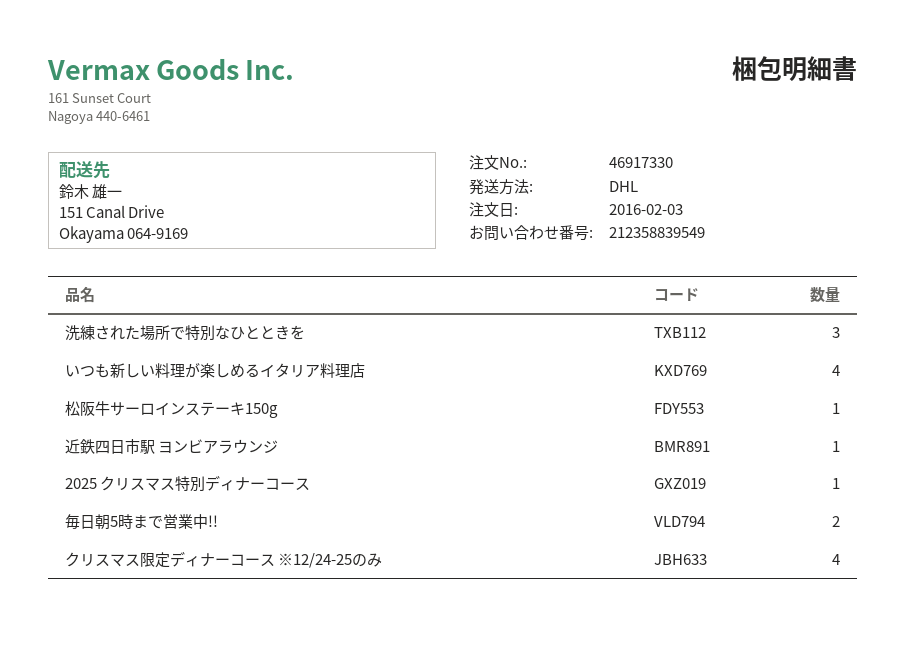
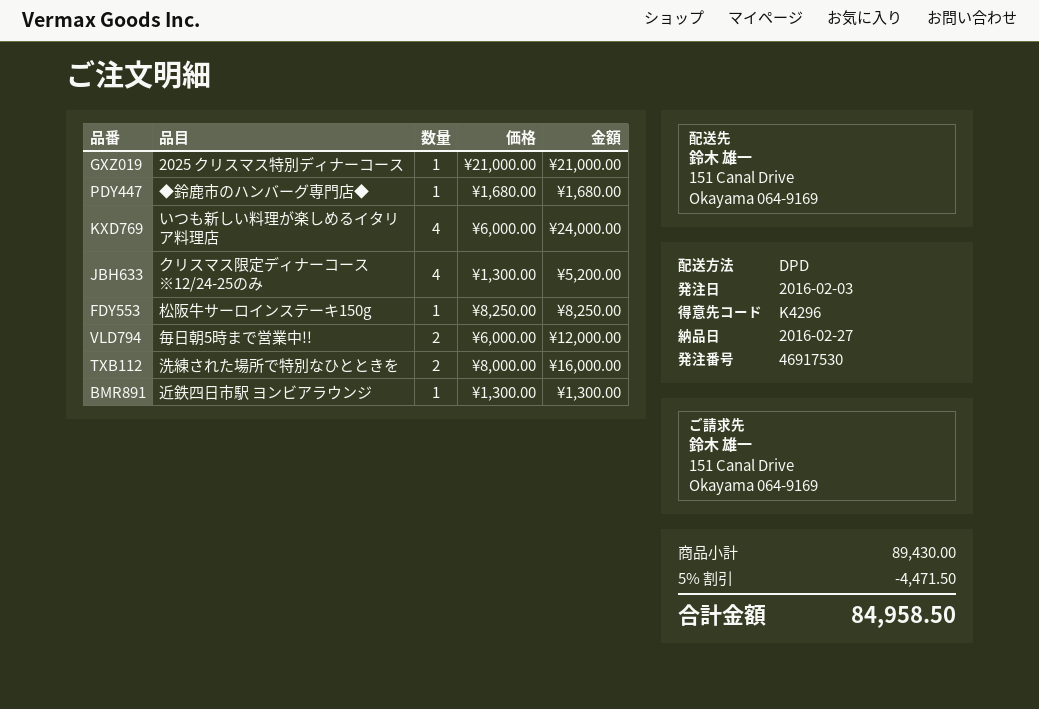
order number: 46917330 -> 46917530
shipping method: DHL -> DPD
洗練された場所で特別なひとときを: 3 -> 2
◆鈴鹿市のハンバーグ専門店◆: none -> 1

